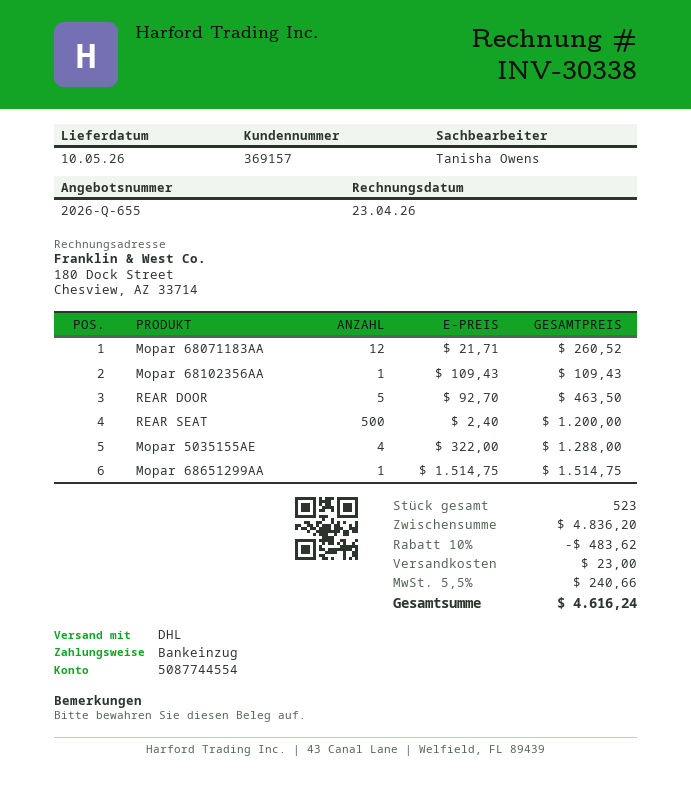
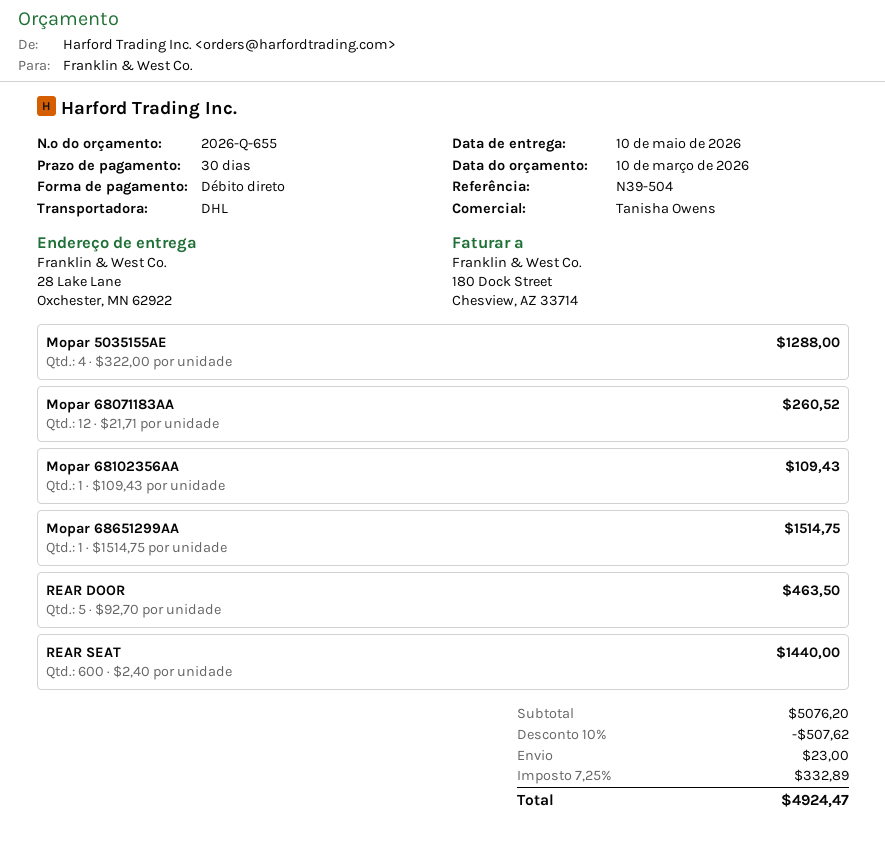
REAR SEAT: 500 x 2.40 = 1200.00 -> 600 x 2.40 = 1440.00
subtotal: 4836.20 -> 5076.20
discount: 10% = 483.62 -> 10% = 507.62
tax: 5.5% = 240.66 -> 7.25% = 332.89
total: 4616.24 -> 4924.47

